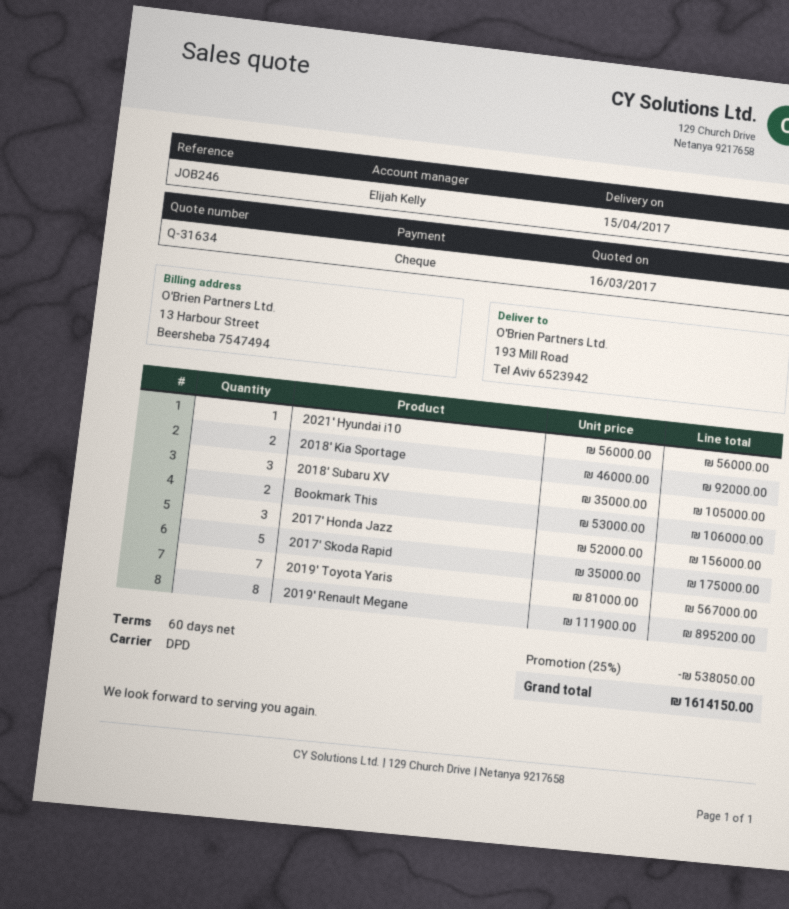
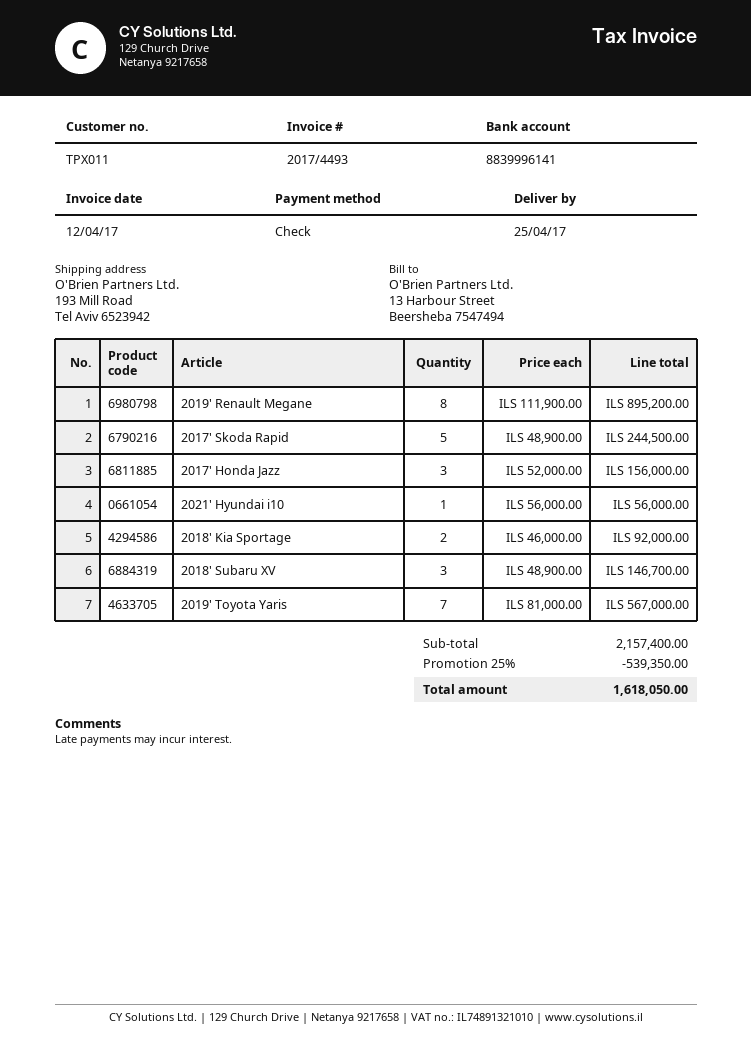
delivery date: 2017-04-15 -> 2017-04-25
2018' Subaru XV: 3 x 35000.00 = 105000.00 -> 3 x 48900.00 = 146700.00
Bookmark This: 2 x 53000.00 = 106000.00 -> none
2017' Skoda Rapid: 5 x 35000.00 = 175000.00 -> 5 x 48900.00 = 244500.00
discount: 25% = 538050.00 -> 25% = 539350.00
total: 1614150.00 -> 1618050.00

